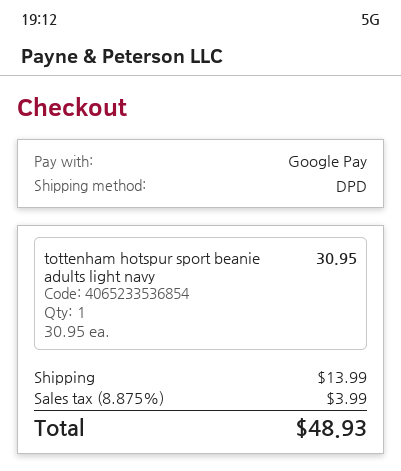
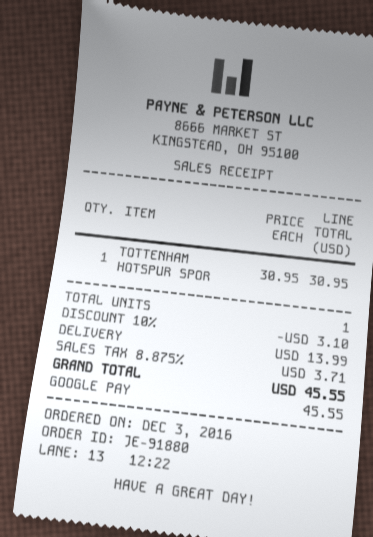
discount: none -> 10% = 3.10
tax: 8.875% = 3.99 -> 8.875% = 3.71
total: 48.93 -> 45.55

